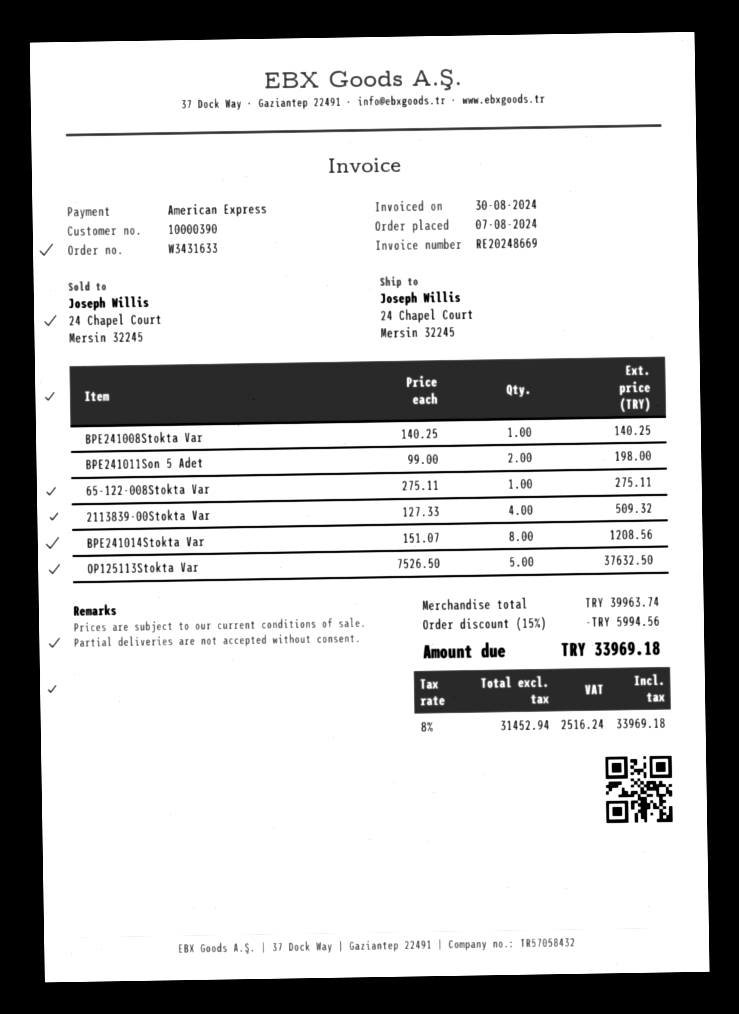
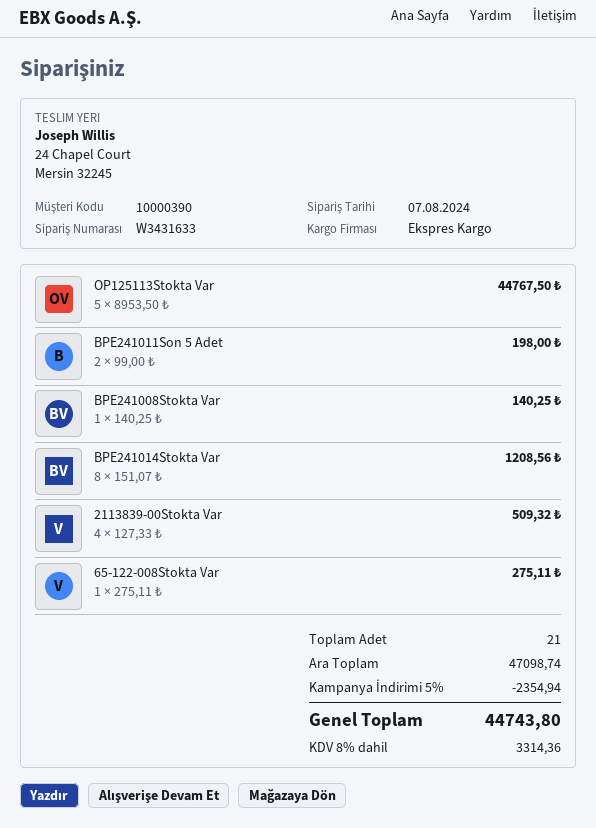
OP125113Stokta Var: 5 x 7526.50 = 37632.50 -> 5 x 8953.50 = 44767.50
subtotal: 39963.74 -> 47098.74
discount: 15% = 5994.56 -> 5% = 2354.94
tax: 8% = 2516.24 -> 8% = 3314.36
total: 33969.18 -> 44743.80

